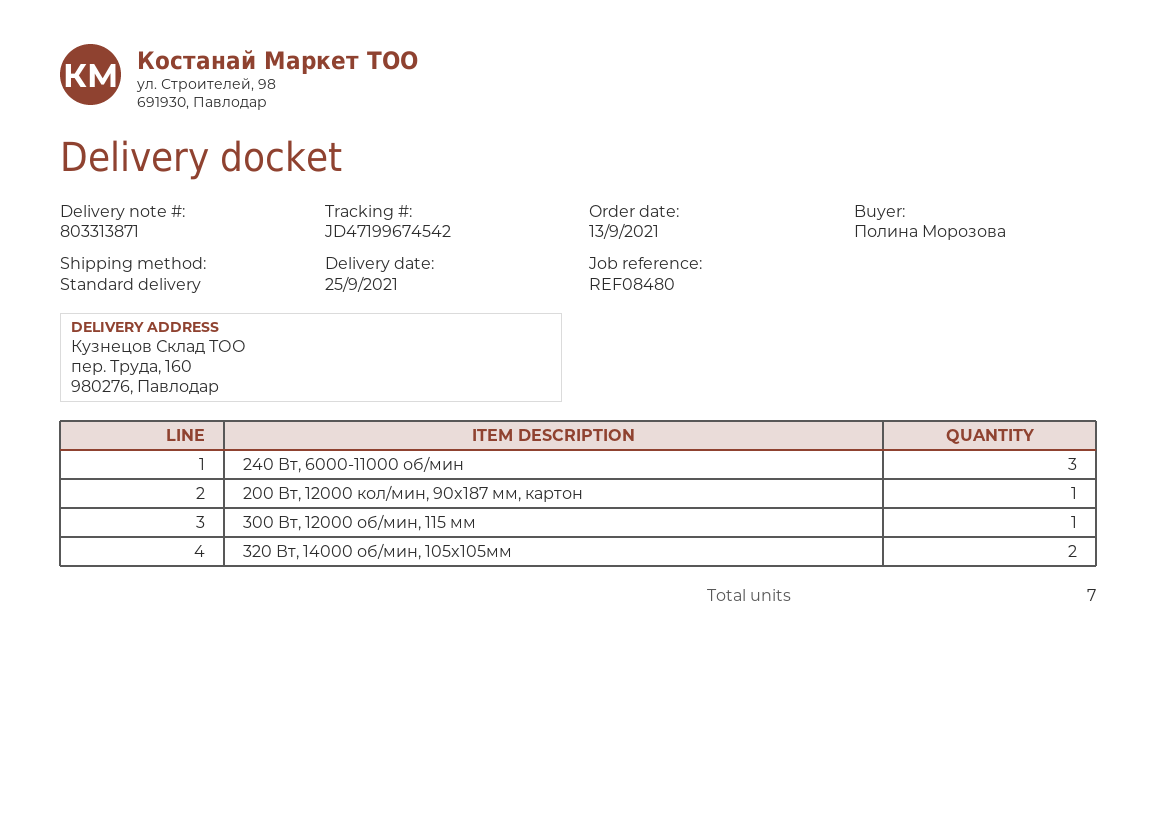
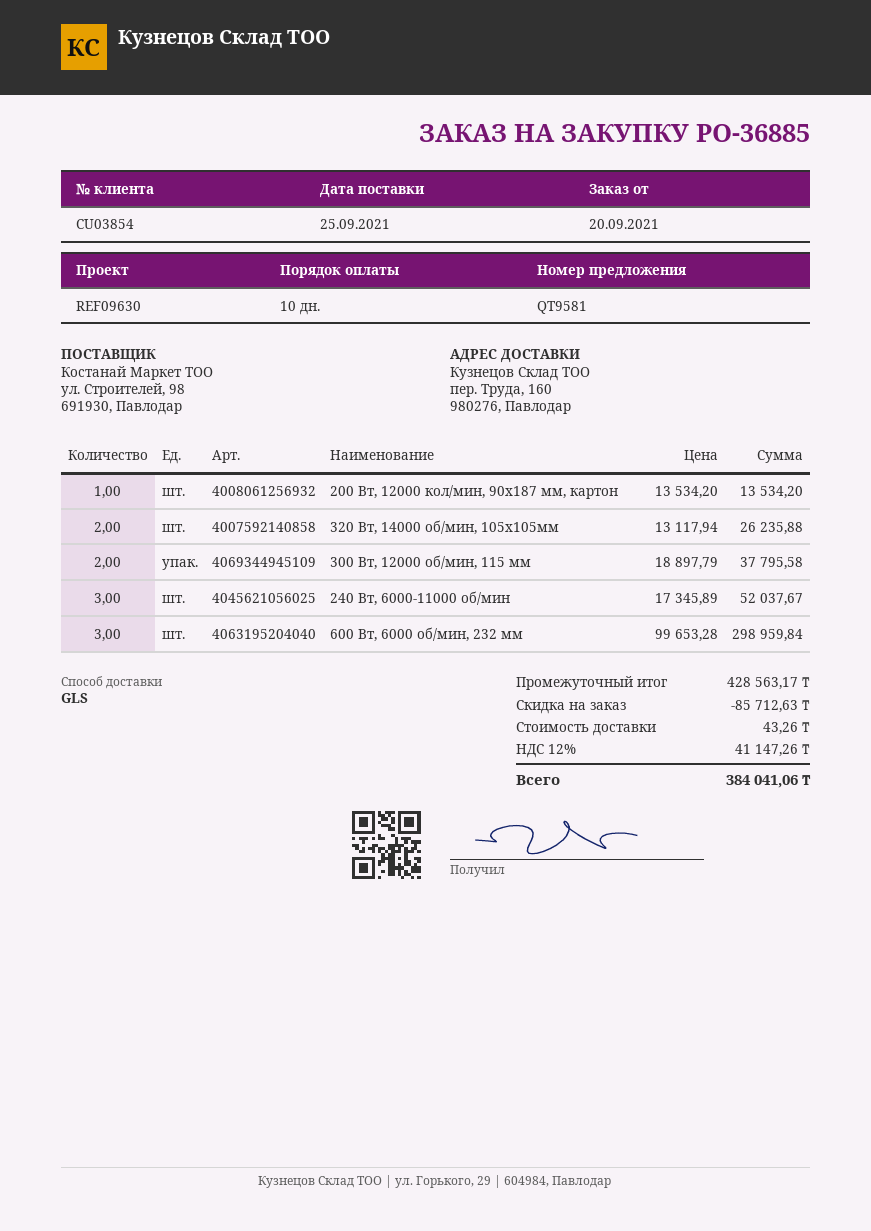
order date: 2021-09-13 -> 2021-09-20
reference: REF08480 -> REF09630
shipping method: standard -> GLS
300 Вт, 12000 об/мин, 115 мм: 1 -> 2
600 Вт, 6000 об/мин, 232 мм: none -> 3

